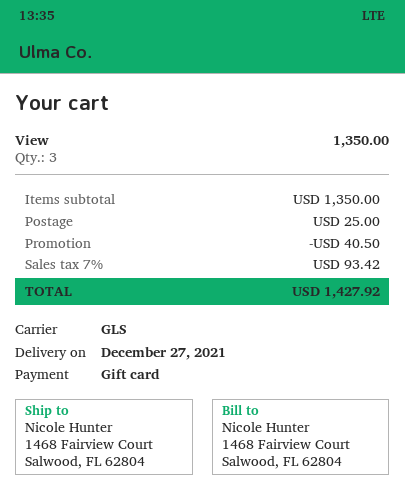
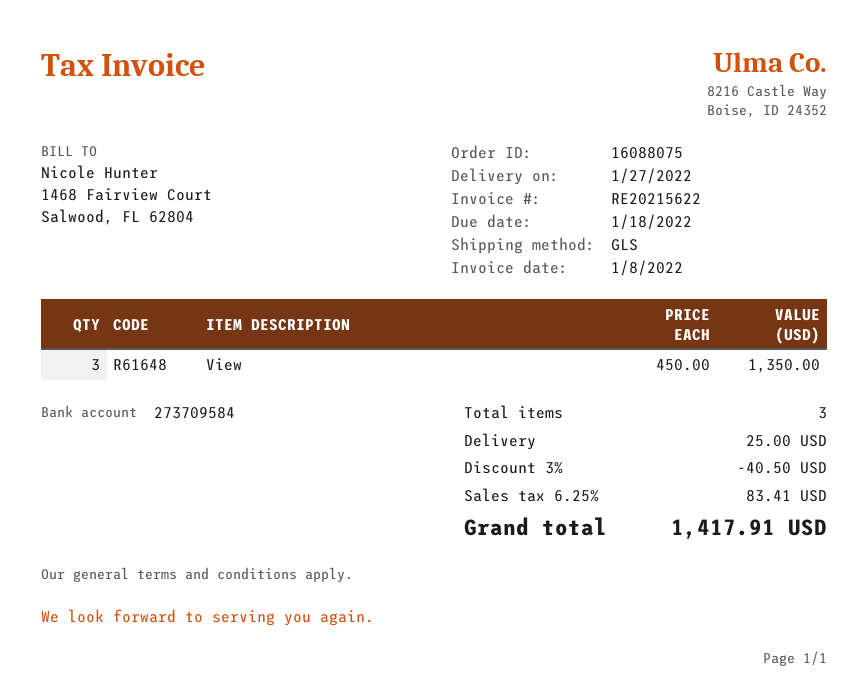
delivery date: 2021-12-27 -> 2022-01-27
tax: 7% = 93.42 -> 6.25% = 83.41
total: 1427.92 -> 1417.91

